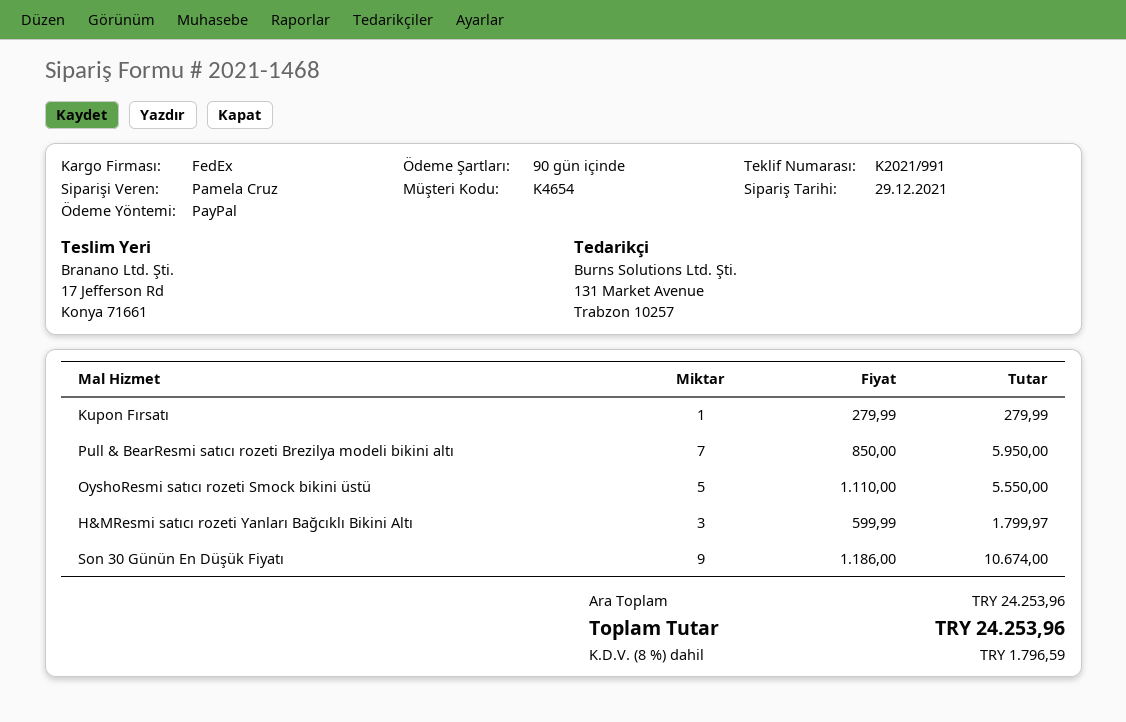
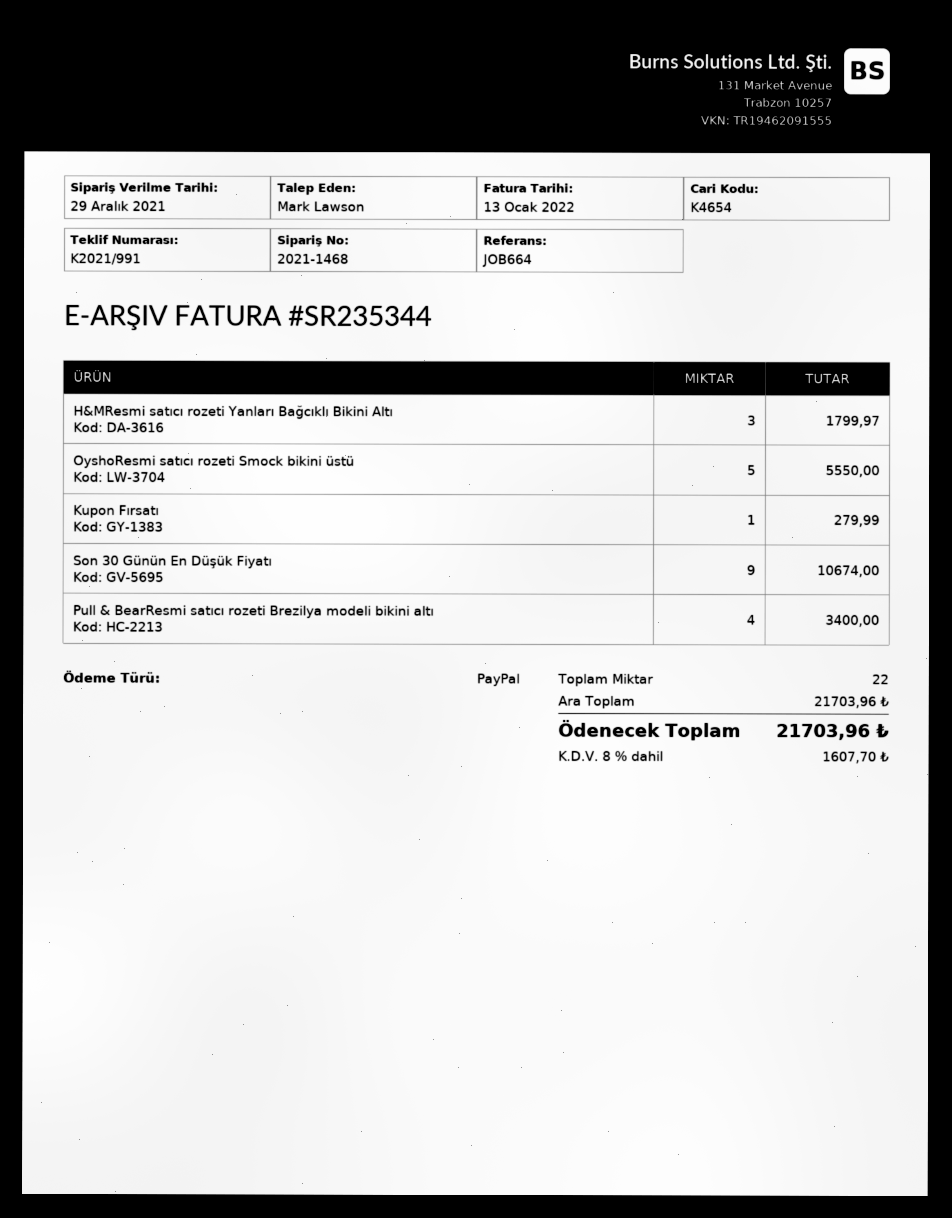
ordered by: Pamela Cruz -> Mark Lawson
Pull & BearResmi satıcı rozeti Brezilya modeli bikini altı: 7 for 5950.00 -> 4 for 3400.00
subtotal: 24253.96 -> 21703.96
tax: 8% = 1796.59 -> 8% = 1607.70
total: 24253.96 -> 21703.96

